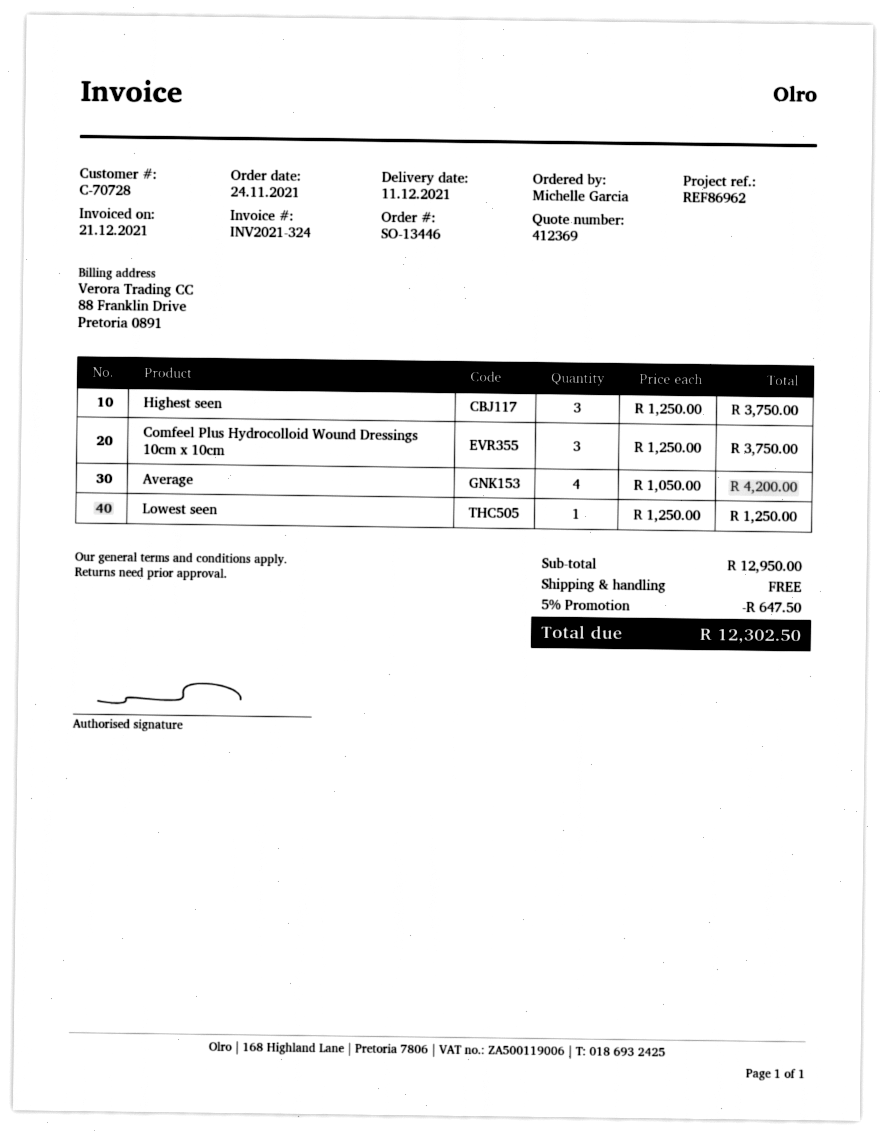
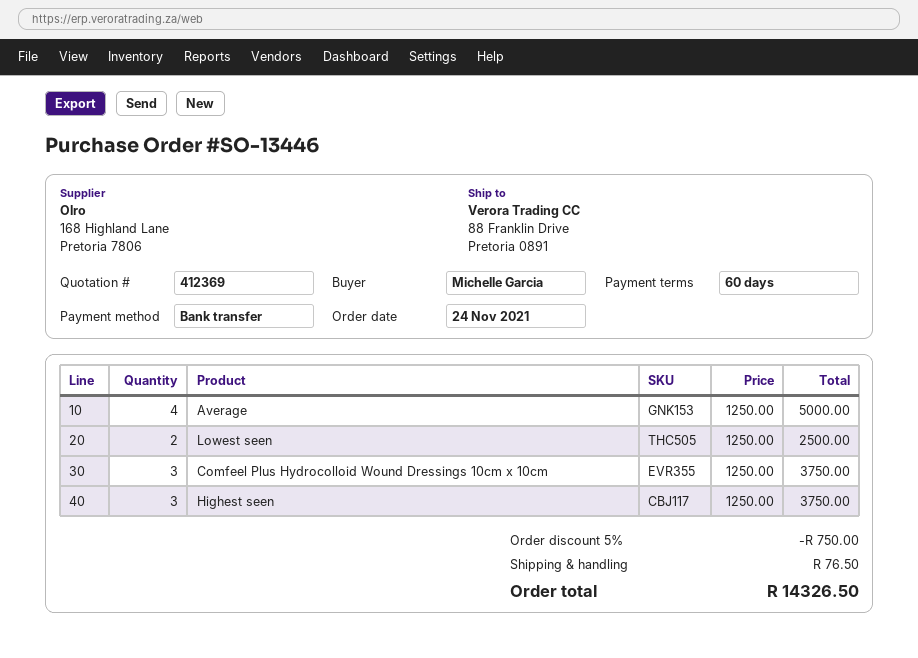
Average: 4 x 1050.00 = 4200.00 -> 4 x 1250.00 = 5000.00
Lowest seen: 1 x 1250.00 = 1250.00 -> 2 x 1250.00 = 2500.00
discount: 5% = 647.50 -> 5% = 750.00
shipping: 0.00 -> 76.50
total: 12302.50 -> 14326.50

